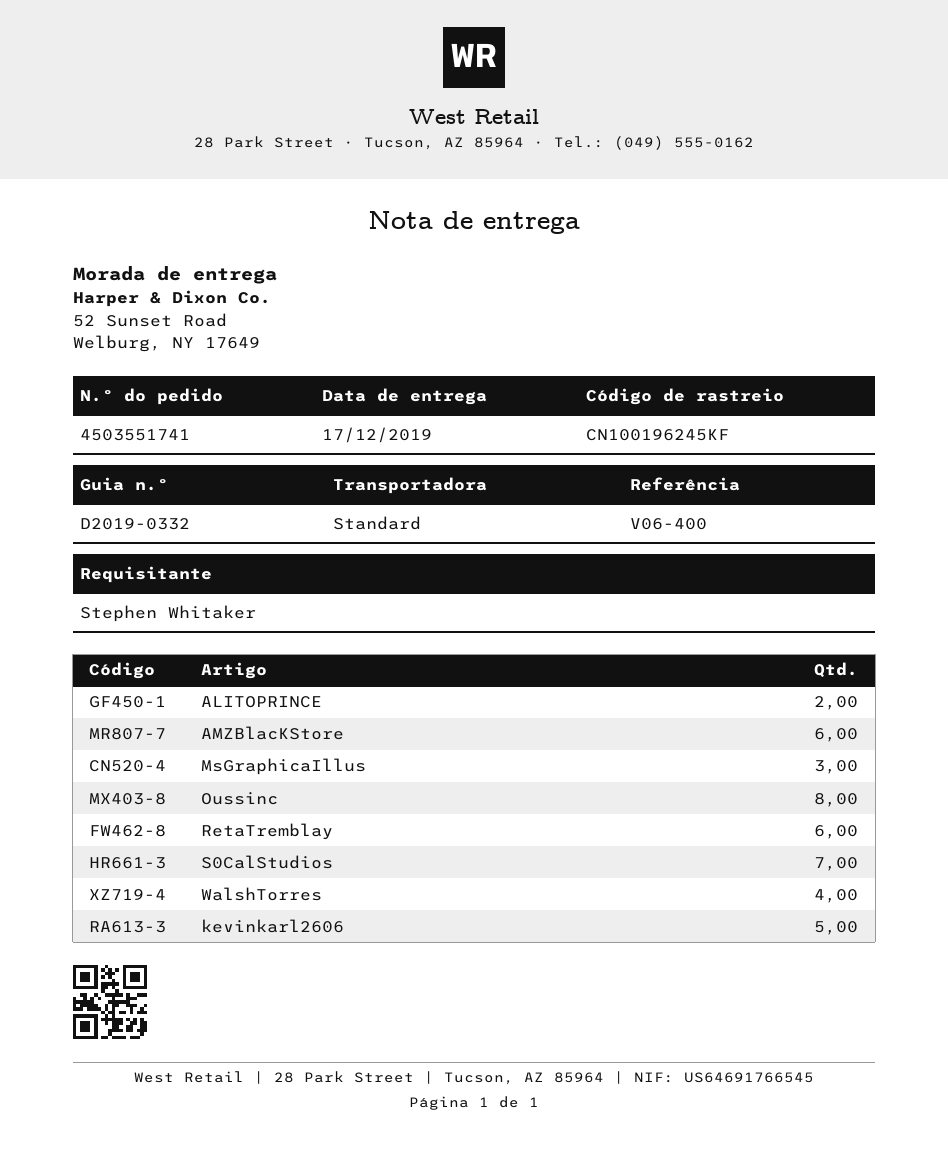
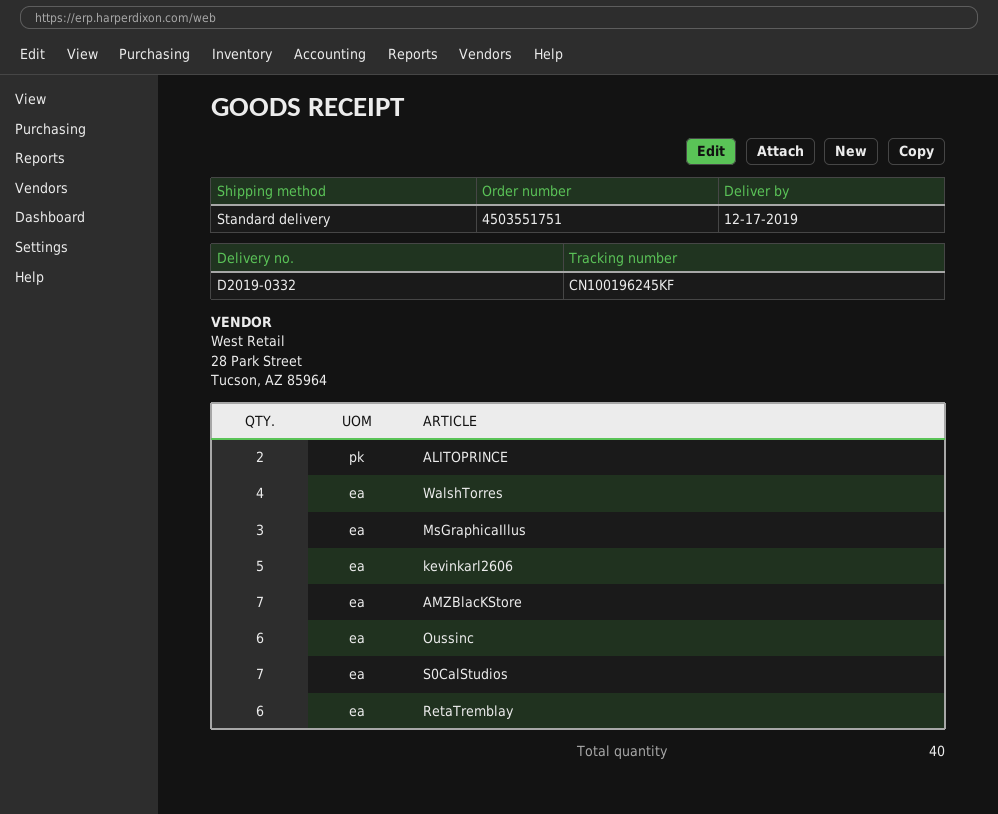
order number: 4503551741 -> 4503551751
AMZBlacKStore: 6 -> 7
Oussinc: 8 -> 6

